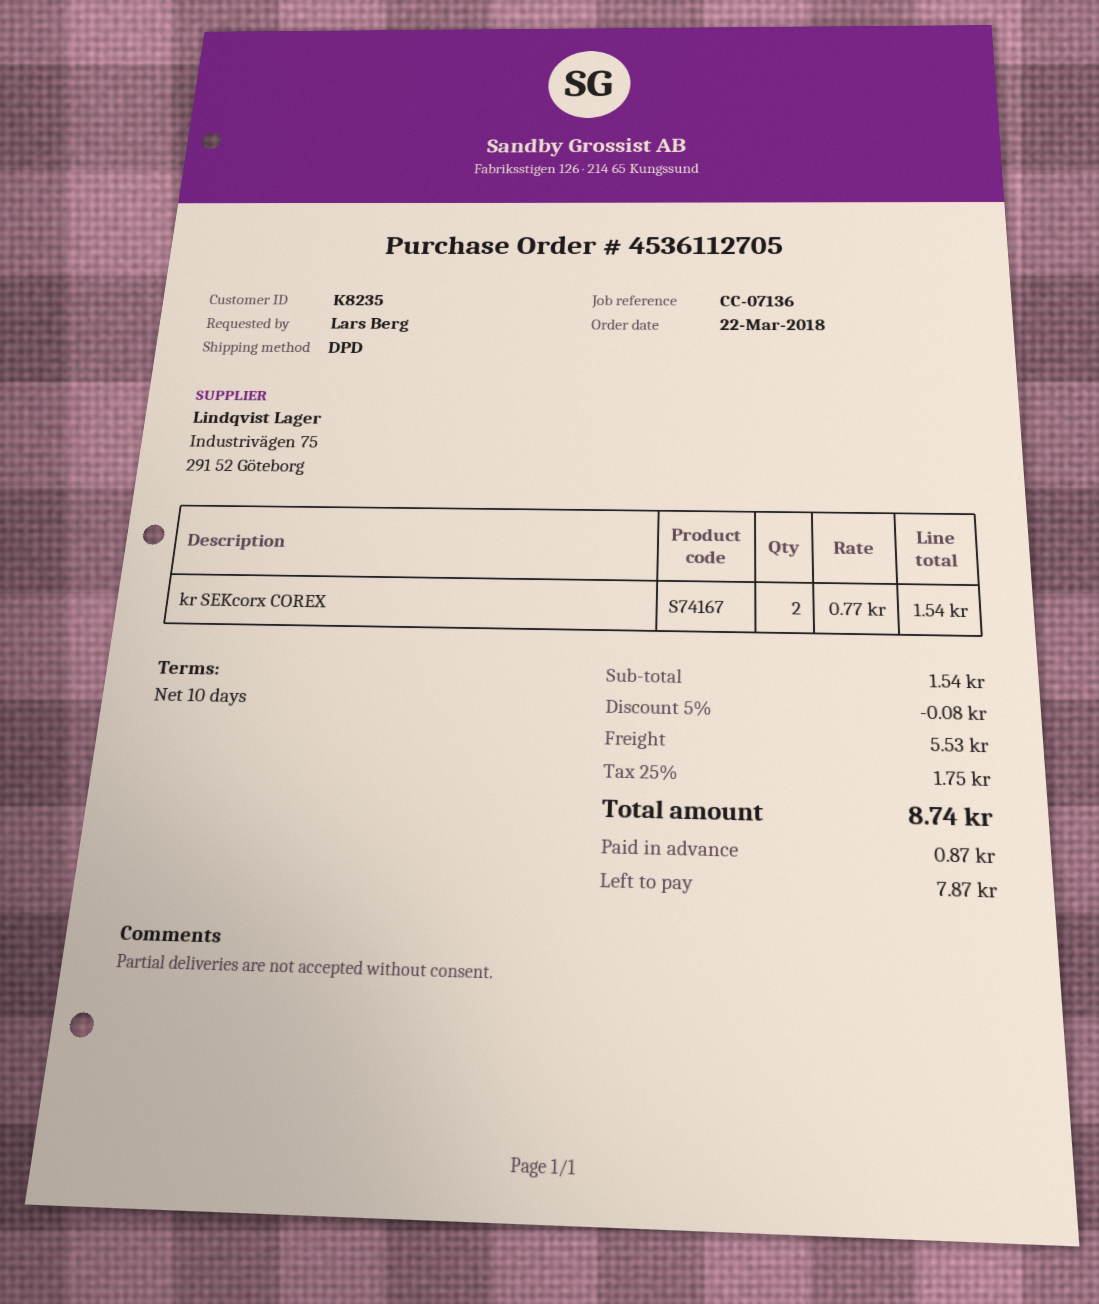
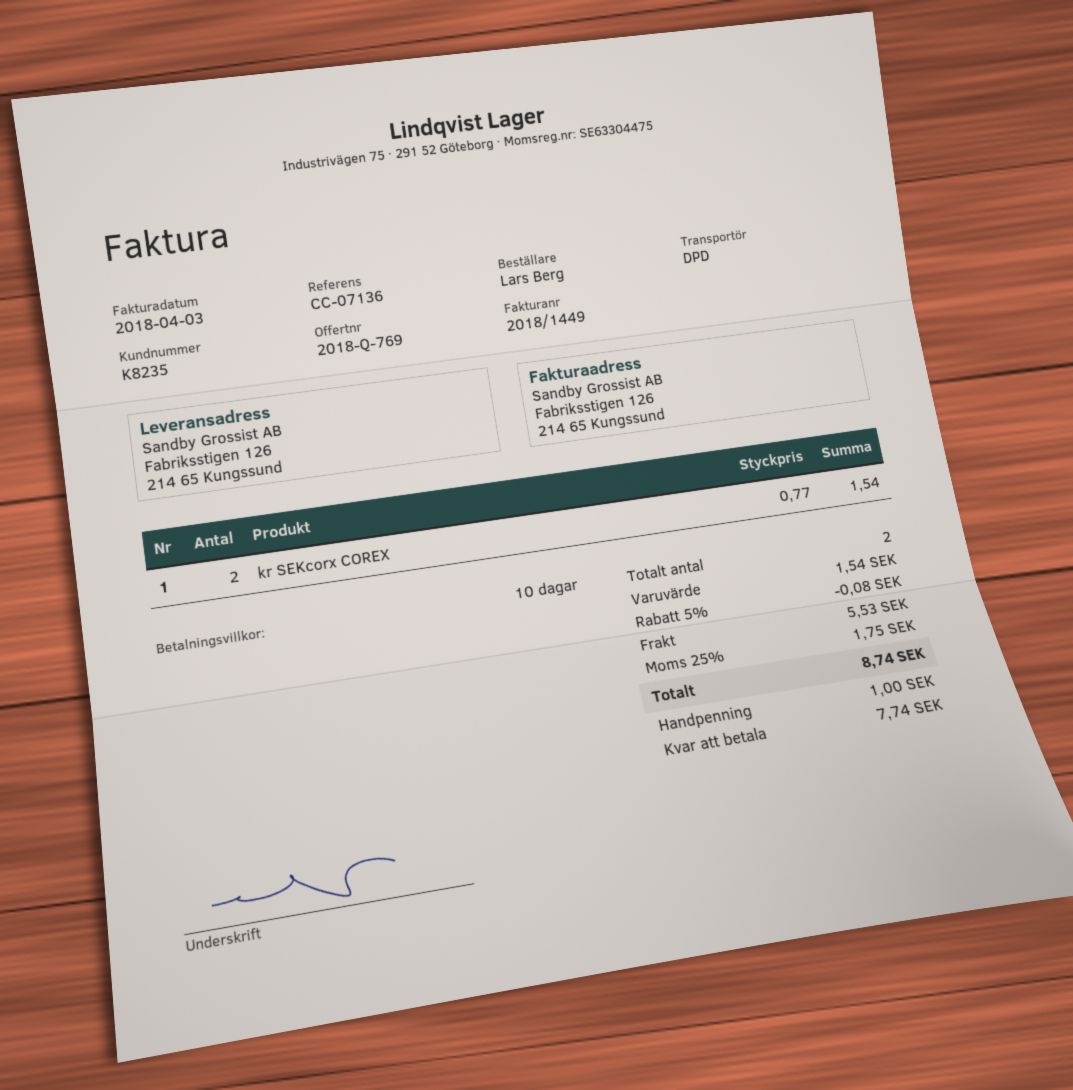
deposit: 0.87 -> 1.00
balance: 7.87 -> 7.74

